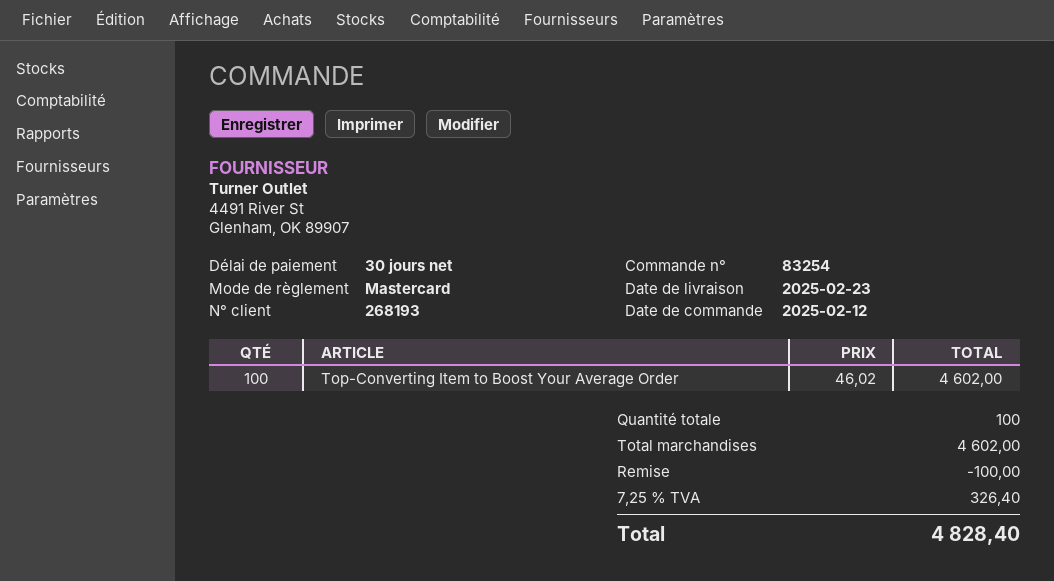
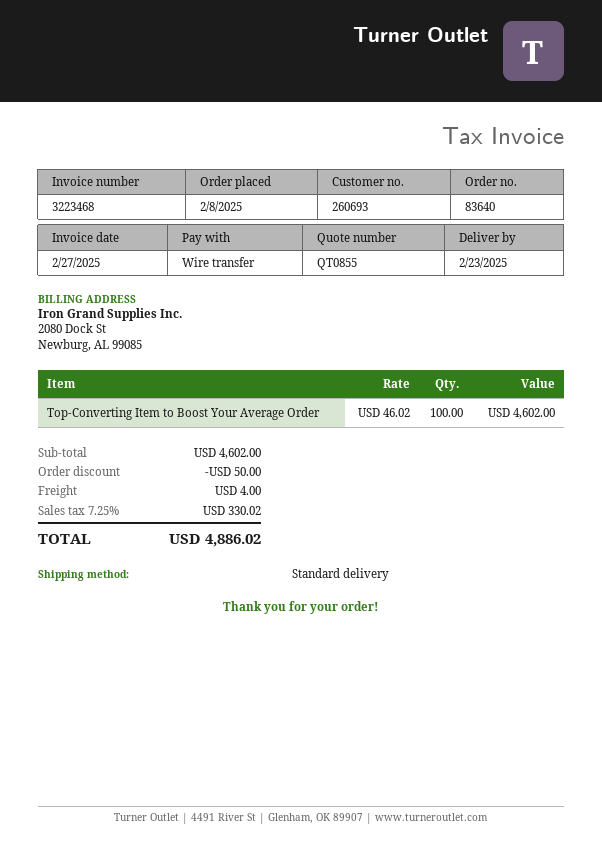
order number: 83254 -> 83640
order date: 2025-02-12 -> 2025-02-08
customer number: 268193 -> 260693
payment method: Mastercard -> bank transfer
discount: 100.00 -> 50.00
shipping: none -> 4.00
tax: 7.25% = 326.40 -> 7.25% = 330.02
total: 4828.40 -> 4886.02

